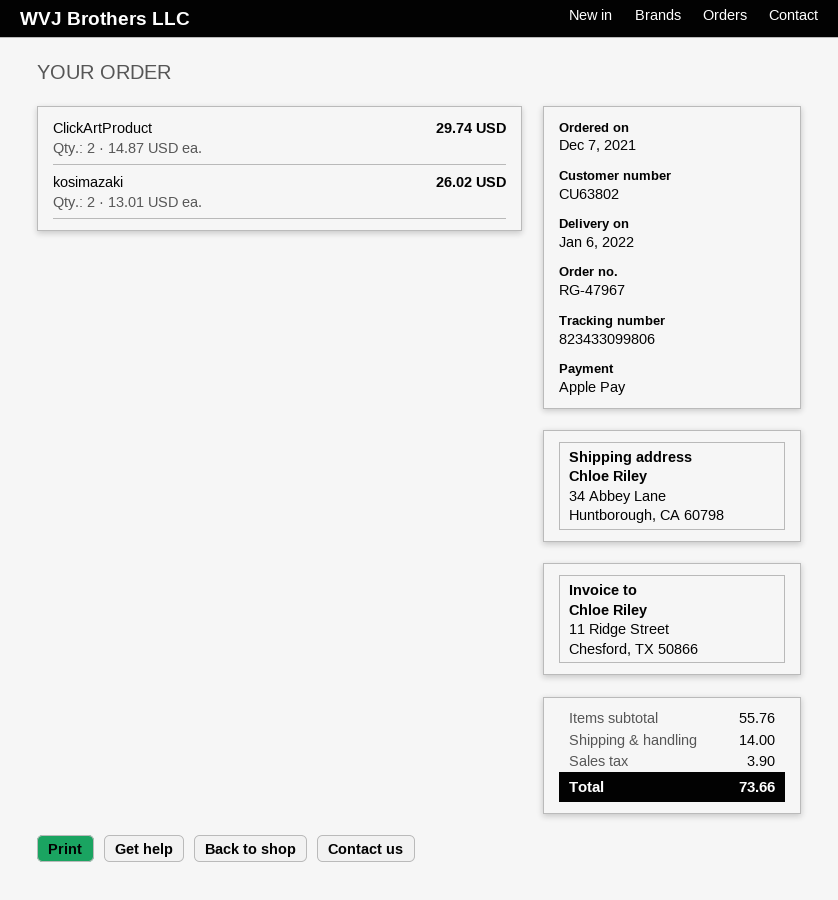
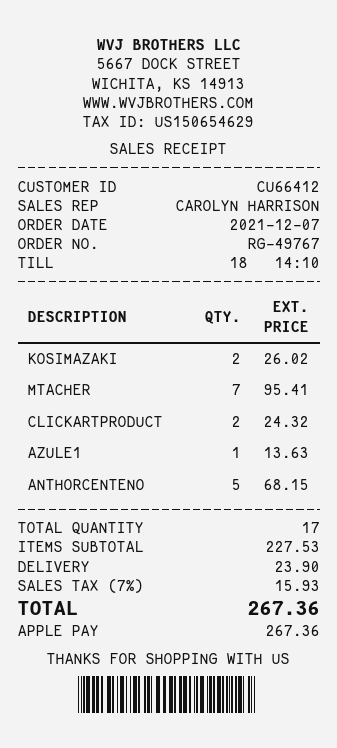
order number: RG-47967 -> RG-49767
customer number: CU63802 -> CU66412
ClickArtProduct: 2 for 29.74 -> 2 for 24.32
MTACHER: none -> 7 for 95.41
AZULE1: none -> 1 for 13.63
ANTHORCENTENO: none -> 5 for 68.15
subtotal: 55.76 -> 227.53
shipping: 14.00 -> 23.90
tax: 3.90 -> 15.93
total: 73.66 -> 267.36

